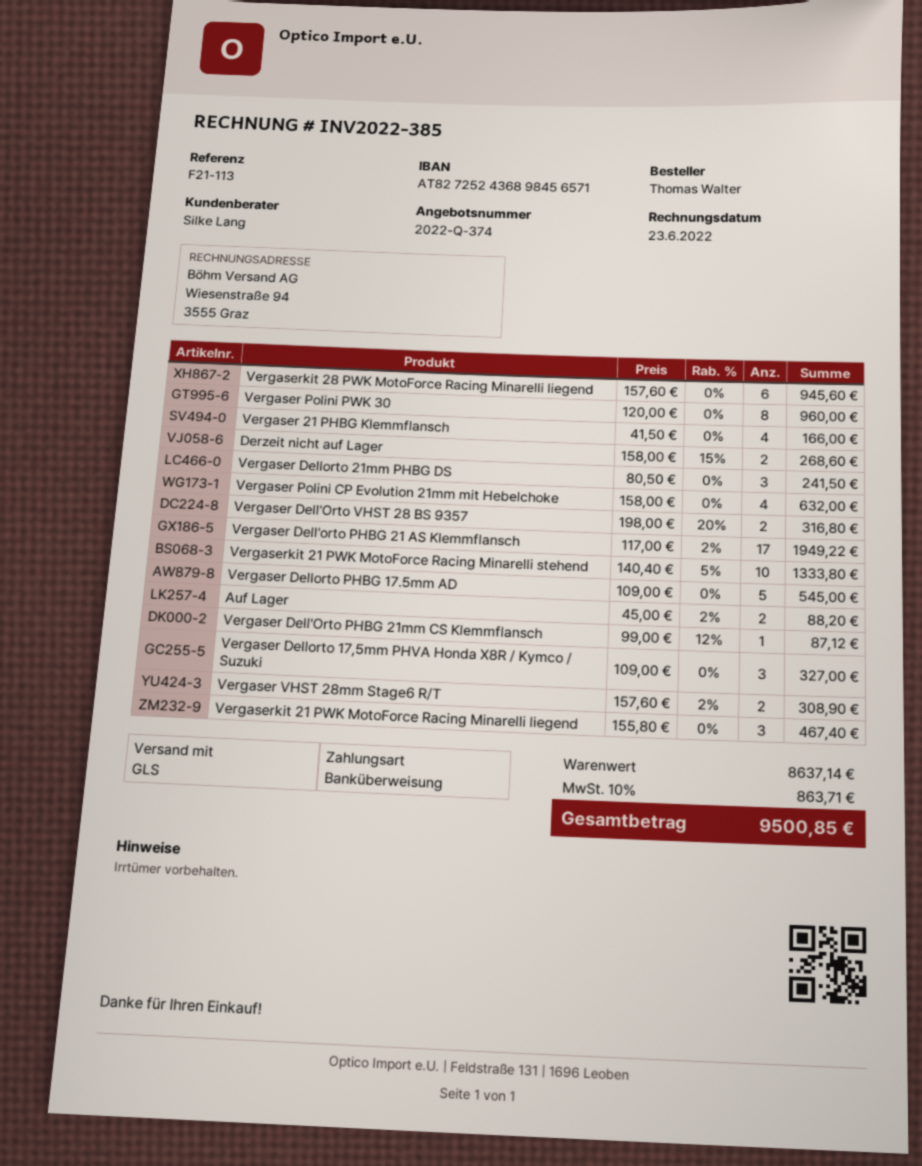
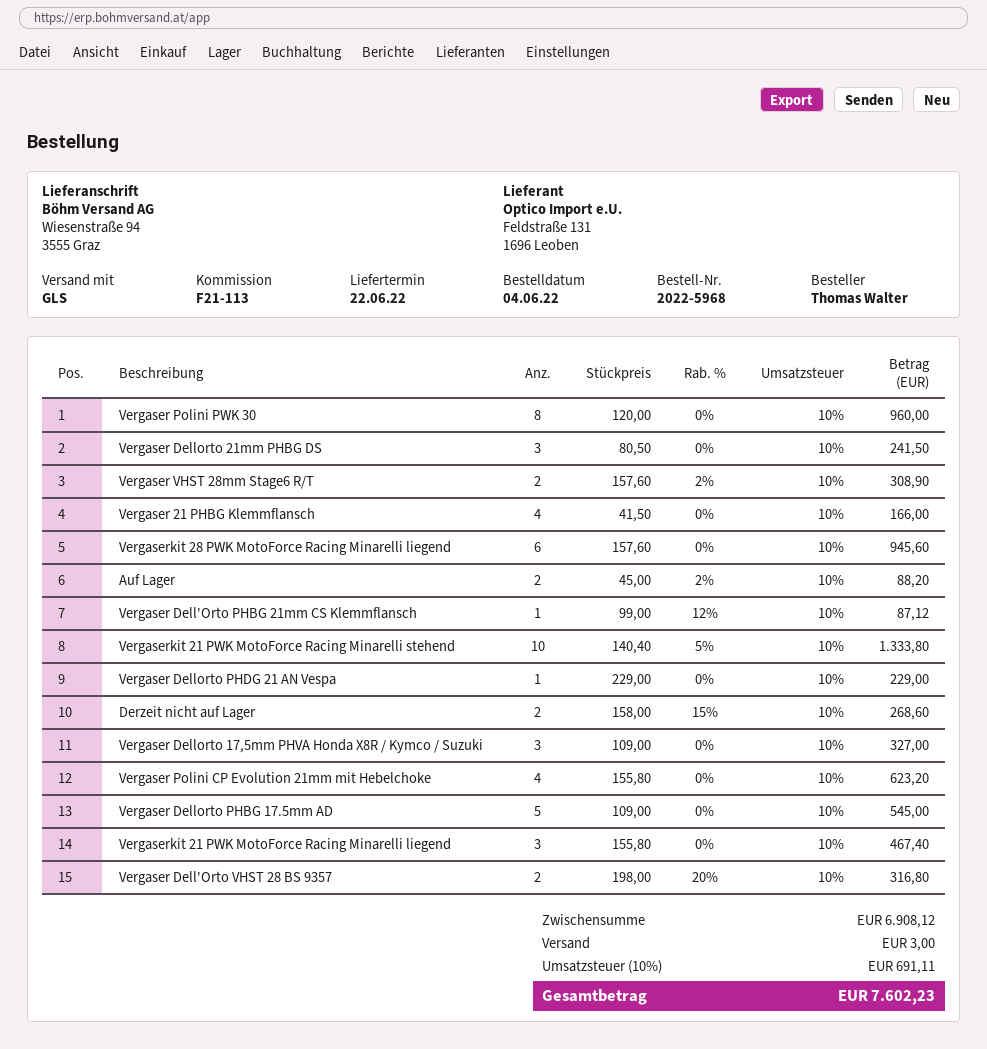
Vergaser Polini CP Evolution 21mm mit Hebelchoke: 4 x 158.00 = 632.00 -> 4 x 155.80 = 623.20
Vergaser Dell'orto PHBG 21 AS Klemmflansch: 17 x 117.00 - 2% = 1949.22 -> none
Vergaser Dellorto PHDG 21 AN Vespa: none -> 1 x 229.00 = 229.00
subtotal: 8637.14 -> 6908.12
shipping: none -> 3.00
tax: 10% = 863.71 -> 10% = 691.11
total: 9500.85 -> 7602.23

